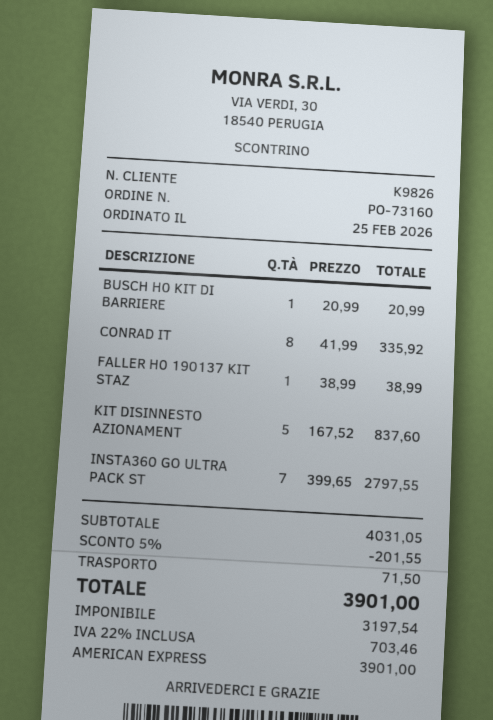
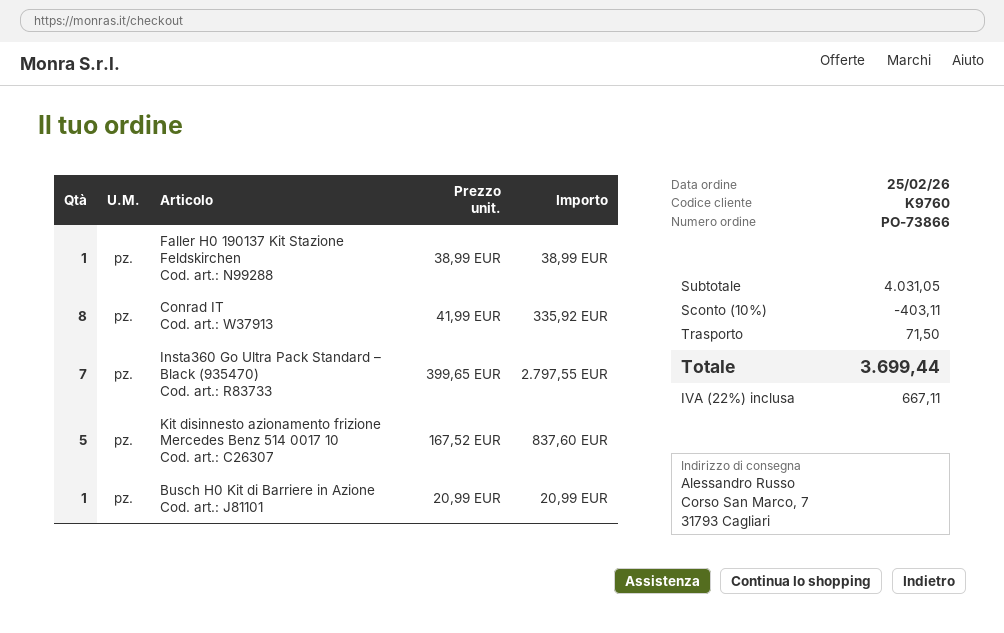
order number: PO-73160 -> PO-73866
customer number: K9826 -> K9760
discount: 5% = 201.55 -> 10% = 403.11
tax: 22% = 703.46 -> 22% = 667.11
total: 3901.00 -> 3699.44

